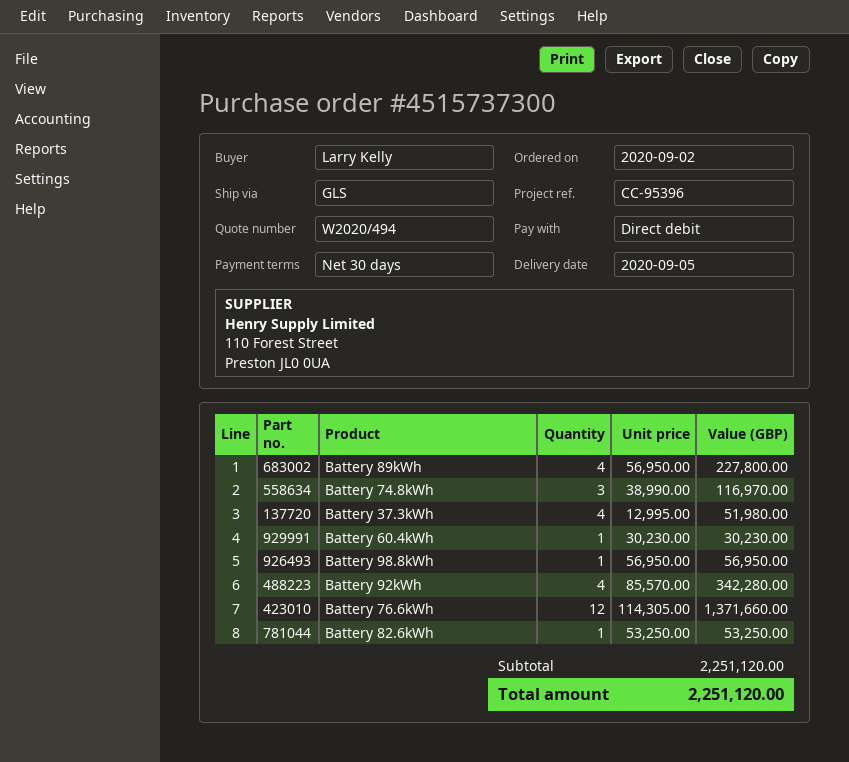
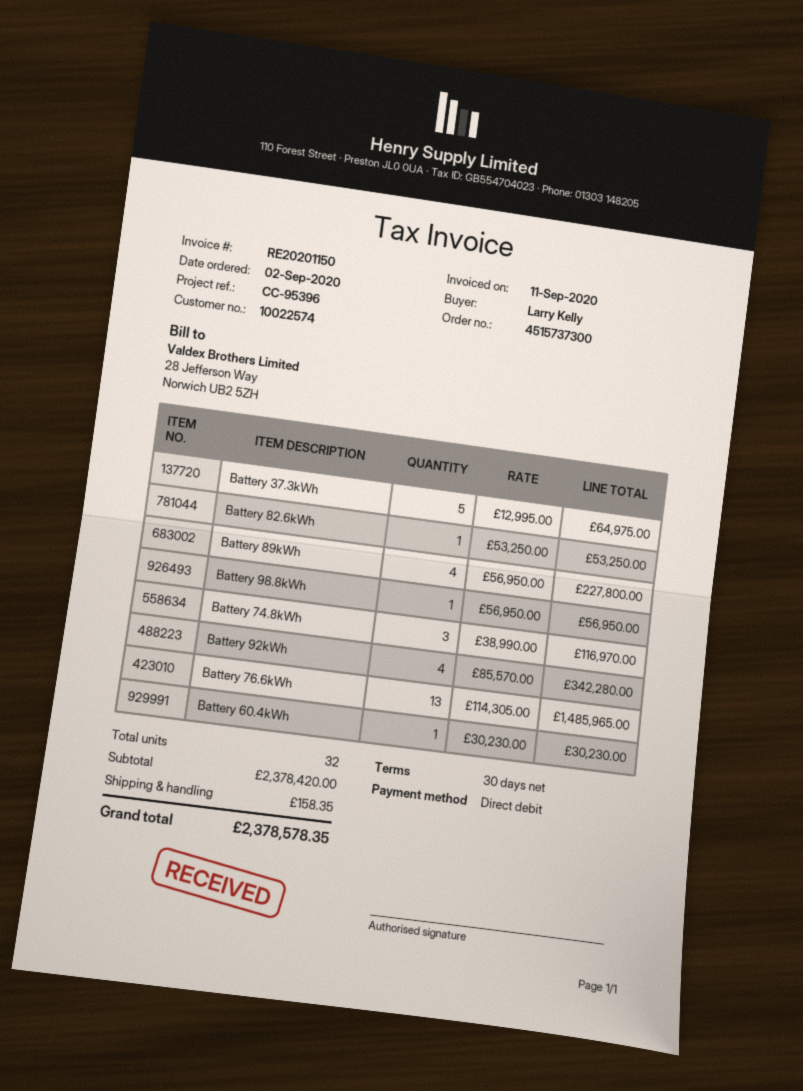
Battery 37.3kWh: 4 x 12995.00 = 51980.00 -> 5 x 12995.00 = 64975.00
Battery 76.6kWh: 12 x 114305.00 = 1371660.00 -> 13 x 114305.00 = 1485965.00
subtotal: 2251120.00 -> 2378420.00
shipping: none -> 158.35
total: 2251120.00 -> 2378578.35

